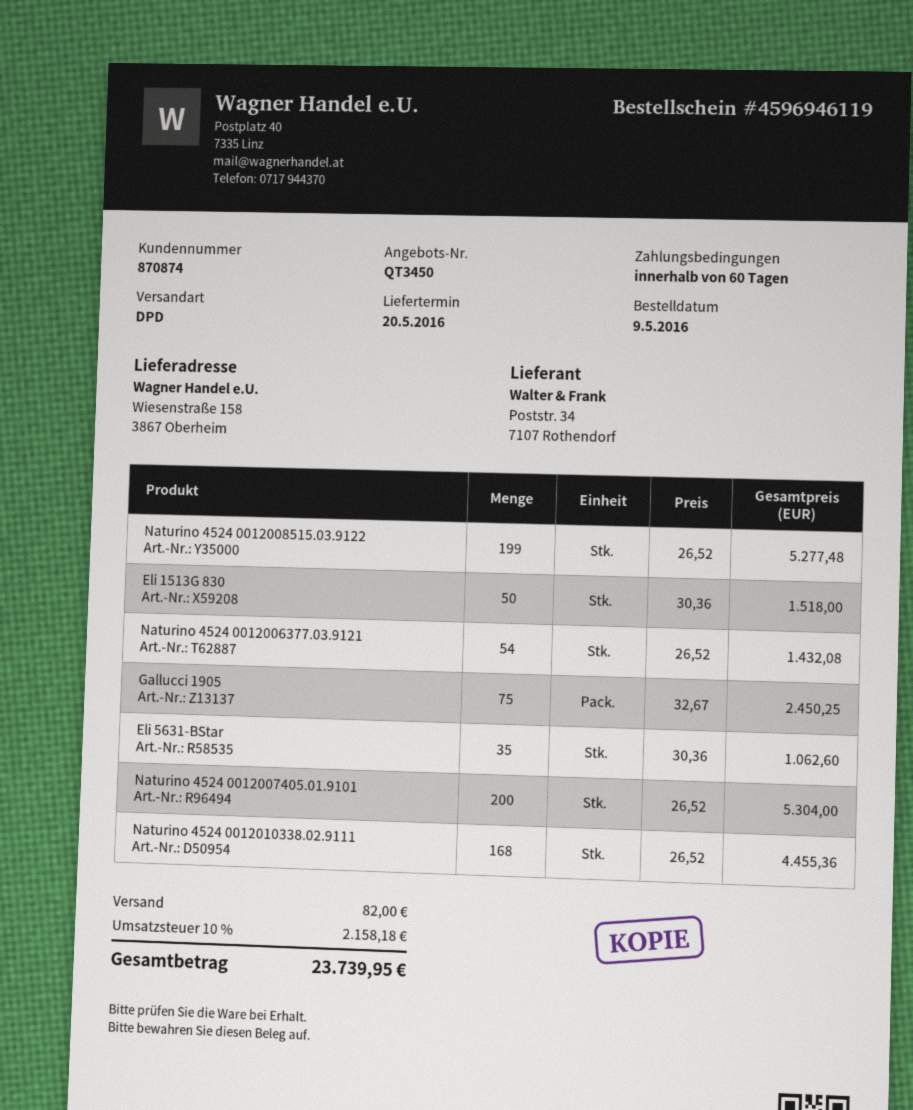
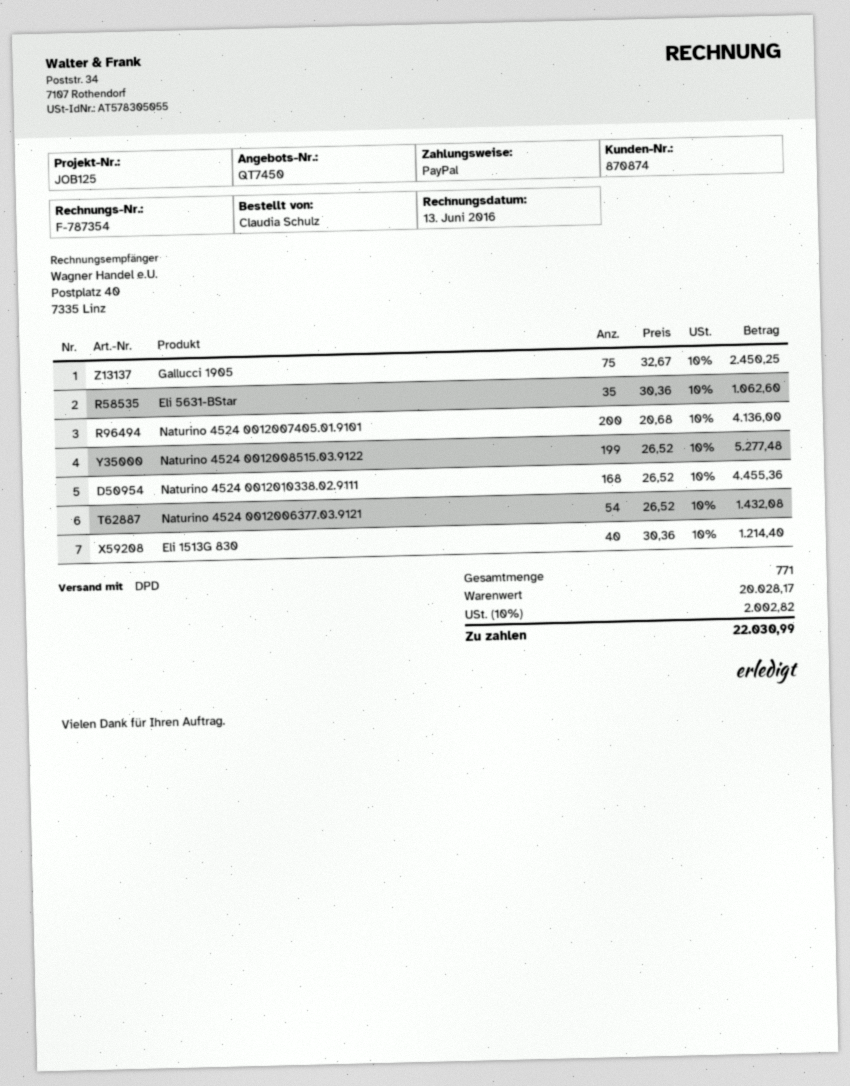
quote number: QT3450 -> QT7450
Eli 1513G 830: 50 x 30.36 = 1518.00 -> 40 x 30.36 = 1214.40
Naturino 4524 0012007405.01.9101: 200 x 26.52 = 5304.00 -> 200 x 20.68 = 4136.00
shipping: 82.00 -> none
tax: 10% = 2158.18 -> 10% = 2002.82
total: 23739.95 -> 22030.99

